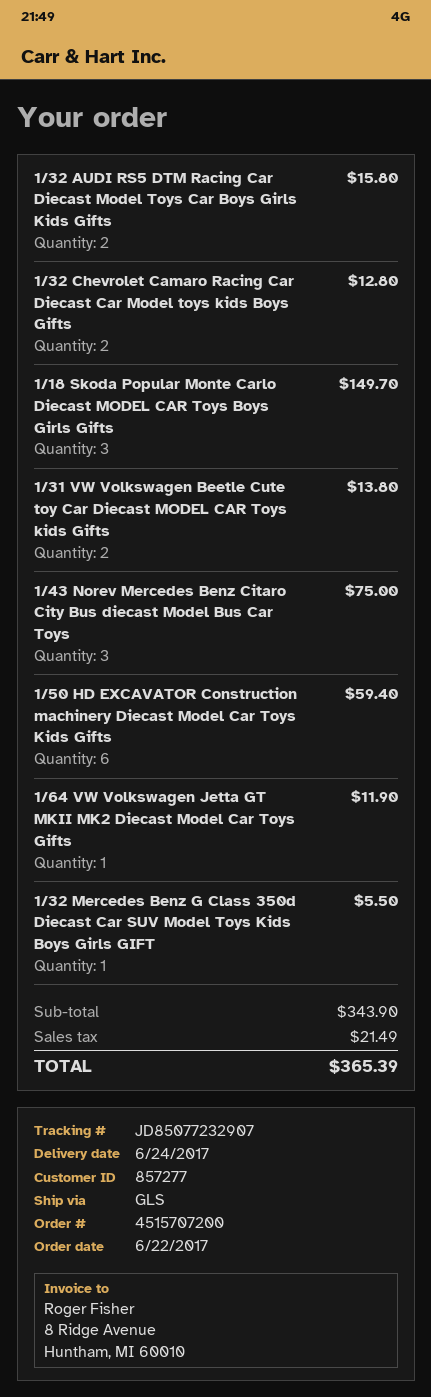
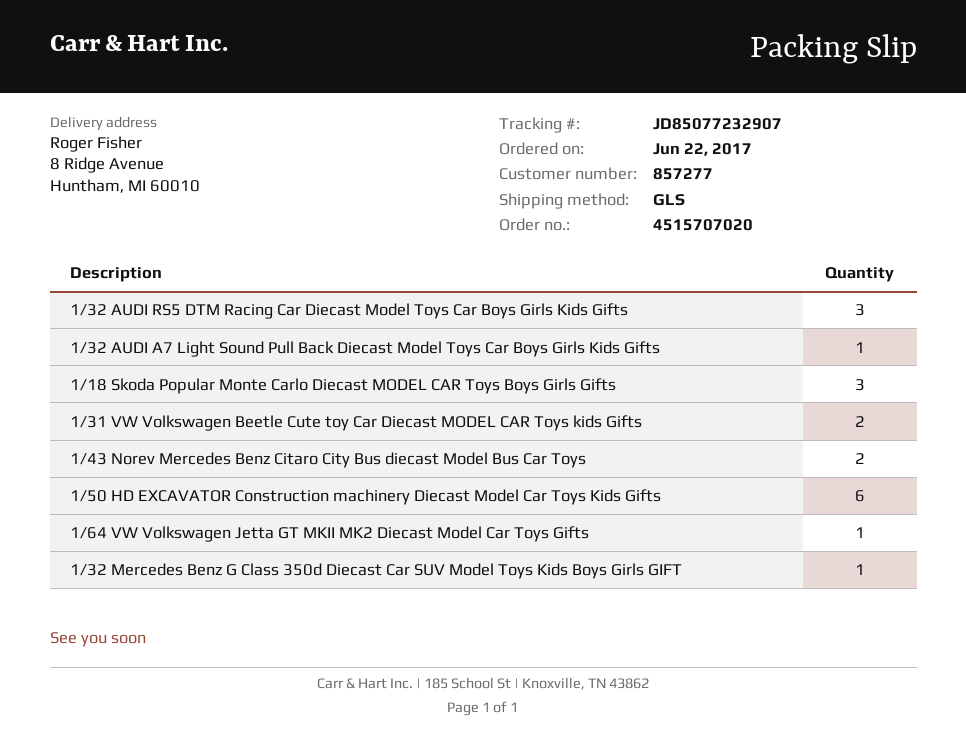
order number: 4515707200 -> 4515707020
1/32 AUDI RS5 DTM Racing Car Diecast Model Toys Car Boys Girls Kids Gifts: 2 -> 3
1/32 Chevrolet Camaro Racing Car Diecast Car Model toys kids Boys Gifts: 2 -> none
1/43 Norev Mercedes Benz Citaro City Bus diecast Model Bus Car Toys: 3 -> 2
1/32 AUDI A7 Light Sound Pull Back Diecast Model Toys Car Boys Girls Kids Gifts: none -> 1

